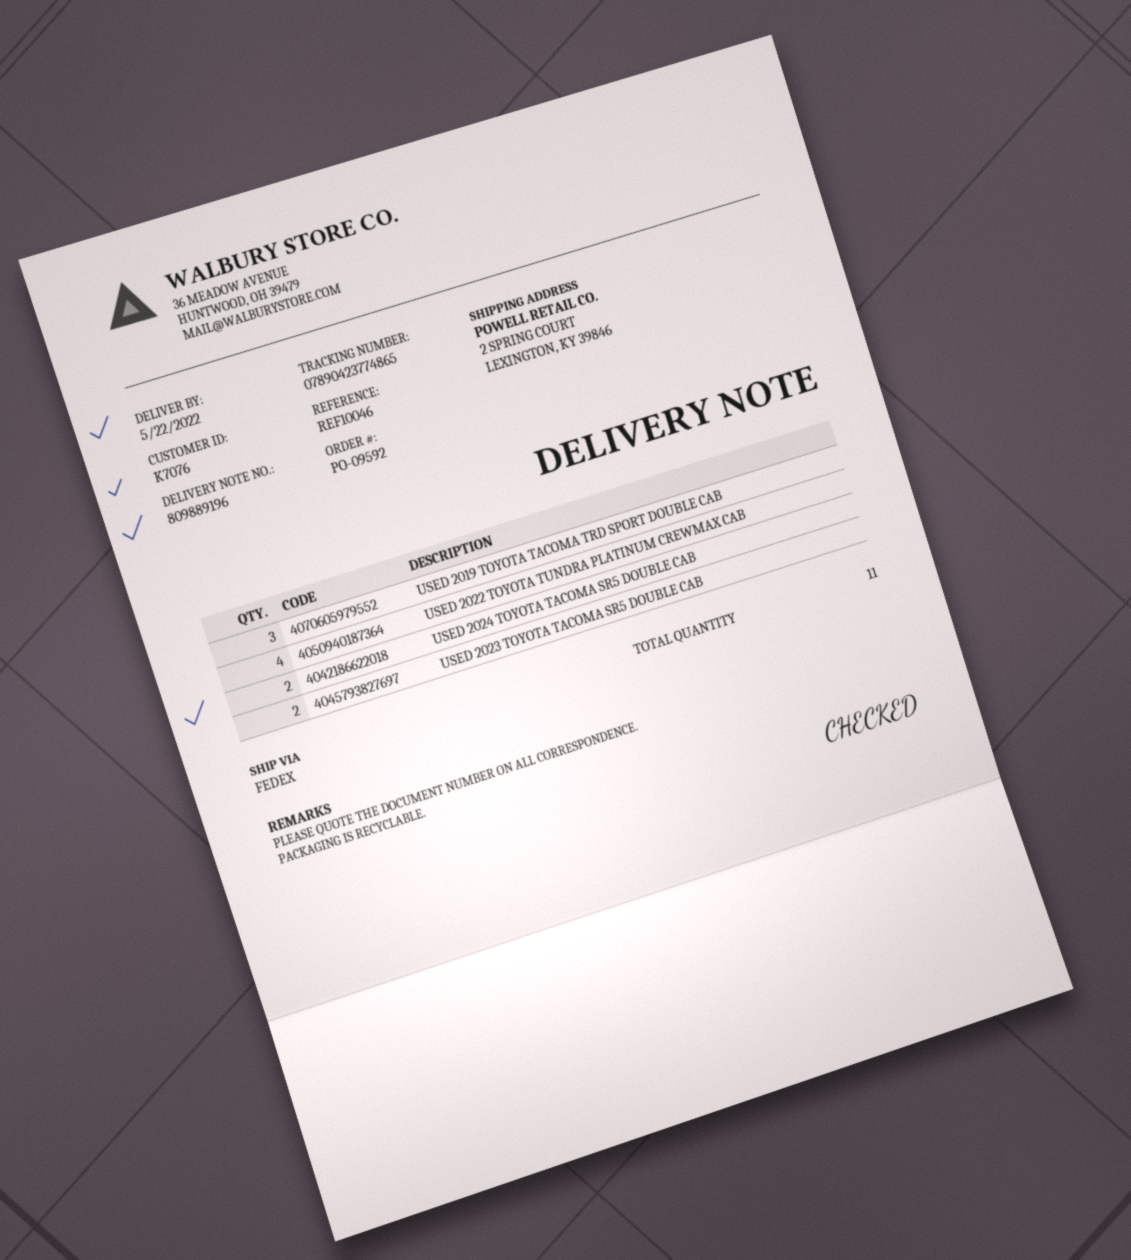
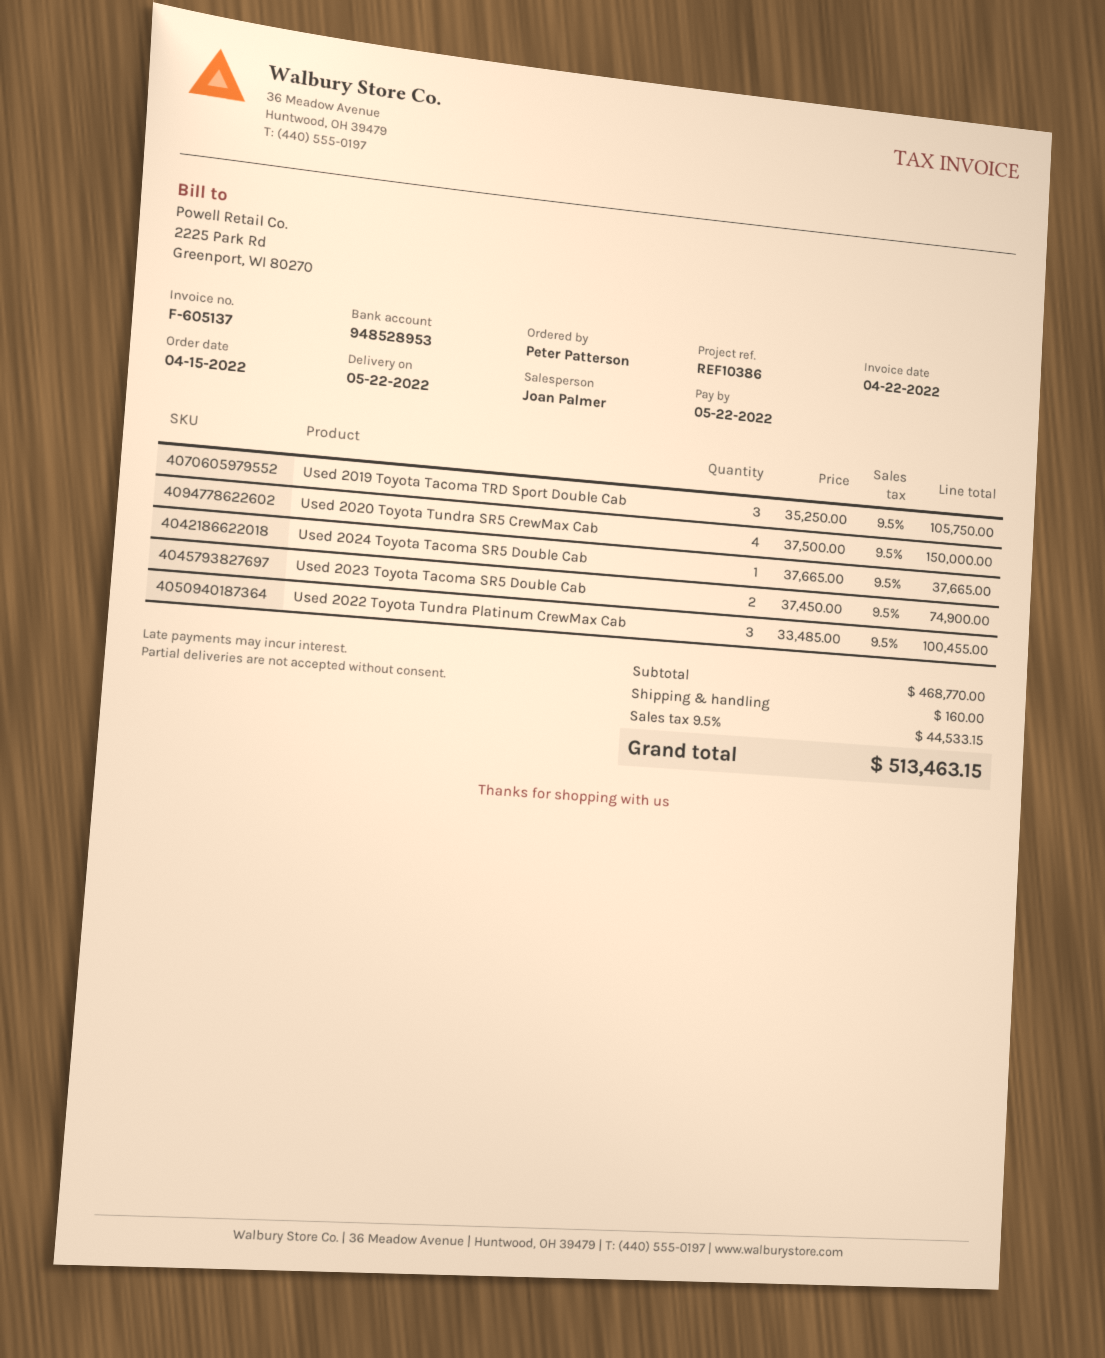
reference: REF10046 -> REF10386
USED 2022 TOYOTA TUNDRA PLATINUM CREWMAX CAB: 4 -> 3
USED 2024 TOYOTA TACOMA SR5 DOUBLE CAB: 2 -> 1
Used 2020 Toyota Tundra SR5 CrewMax Cab: none -> 4

